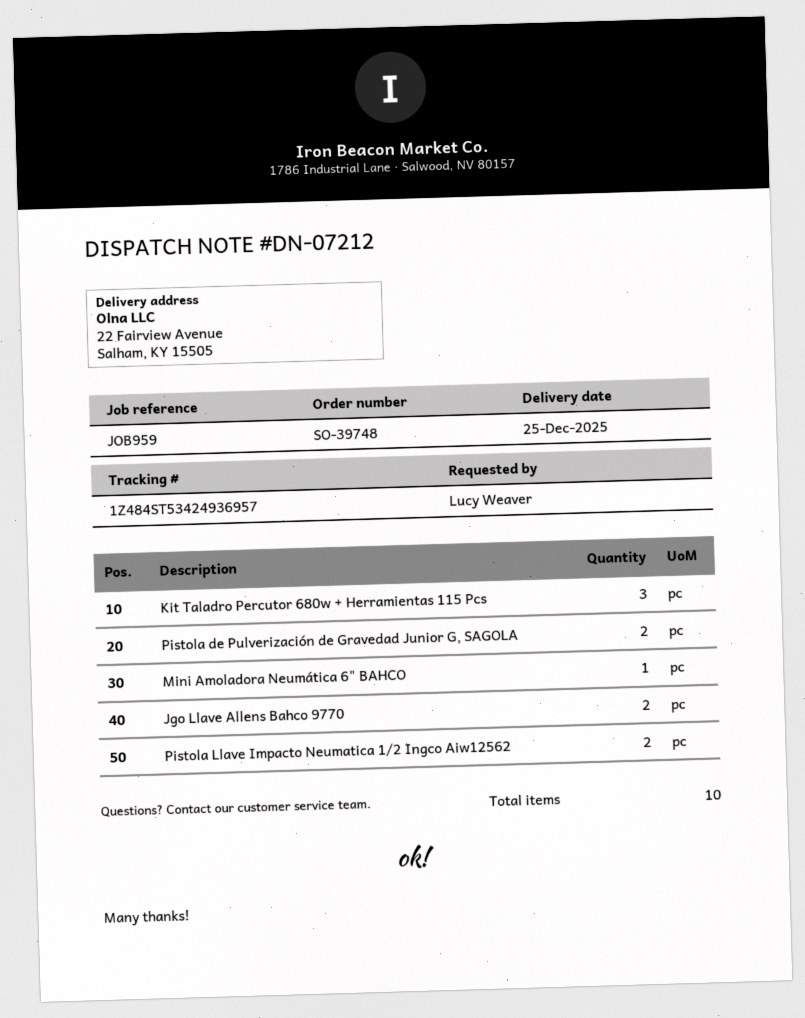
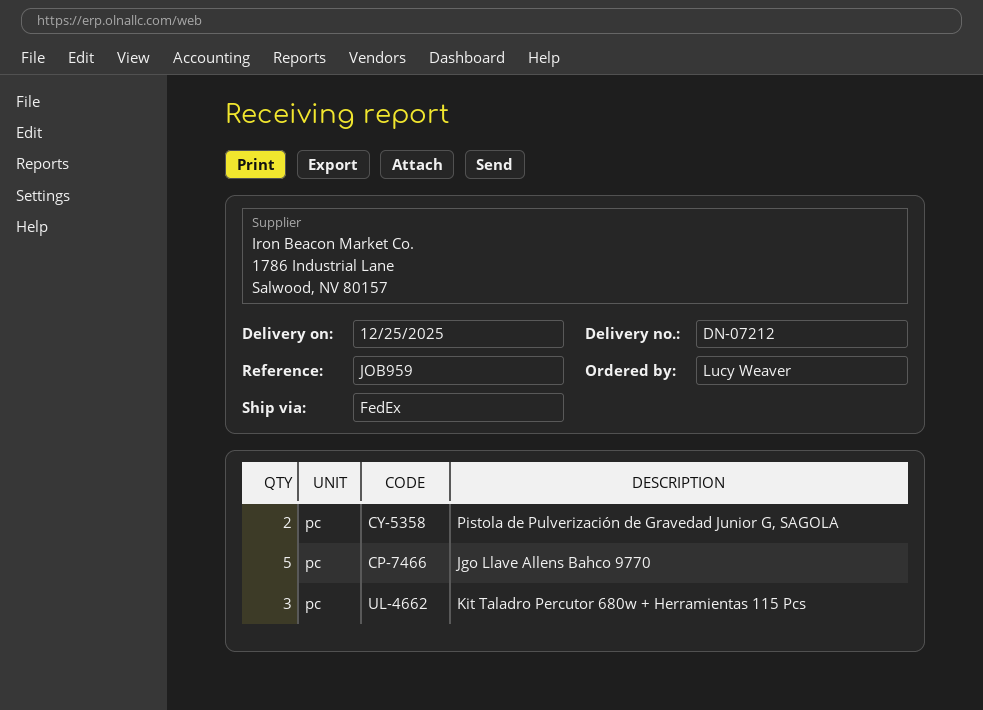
Mini Amoladora Neumática 6" BAHCO: 1 -> none
Jgo Llave Allens Bahco 9770: 2 -> 5
Pistola Llave Impacto Neumatica 1/2 Ingco Aiw12562: 2 -> none

